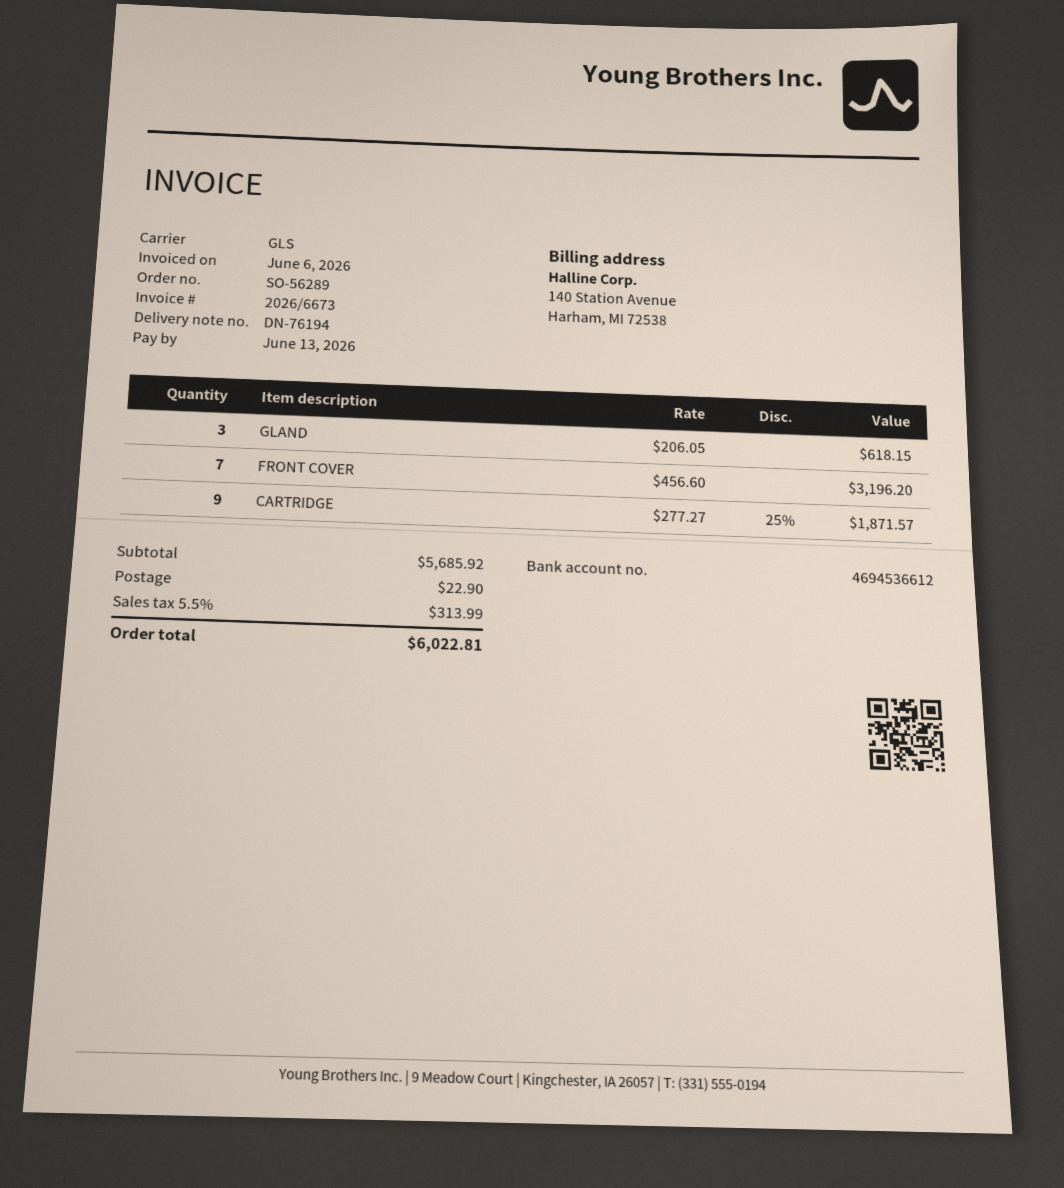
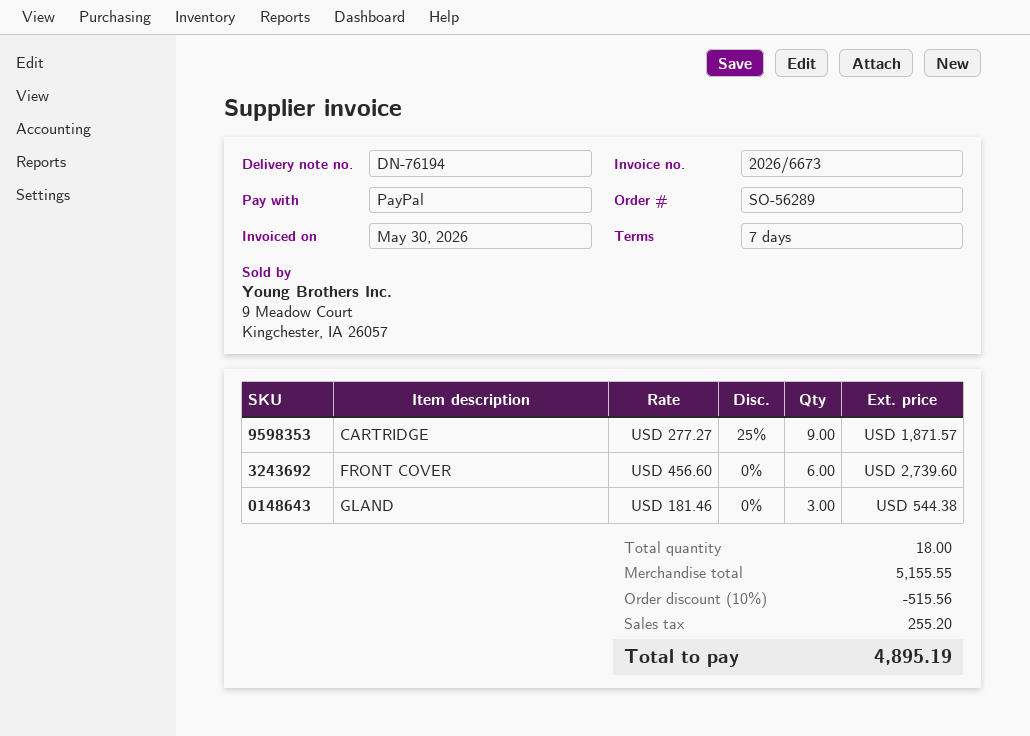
invoice date: 2026-06-06 -> 2026-05-30
GLAND: 3 x 206.05 = 618.15 -> 3 x 181.46 = 544.38
FRONT COVER: 7 x 456.60 = 3196.20 -> 6 x 456.60 = 2739.60
subtotal: 5685.92 -> 5155.55
discount: none -> 10% = 515.56
shipping: 22.90 -> none
tax: 313.99 -> 255.20
total: 6022.81 -> 4895.19

